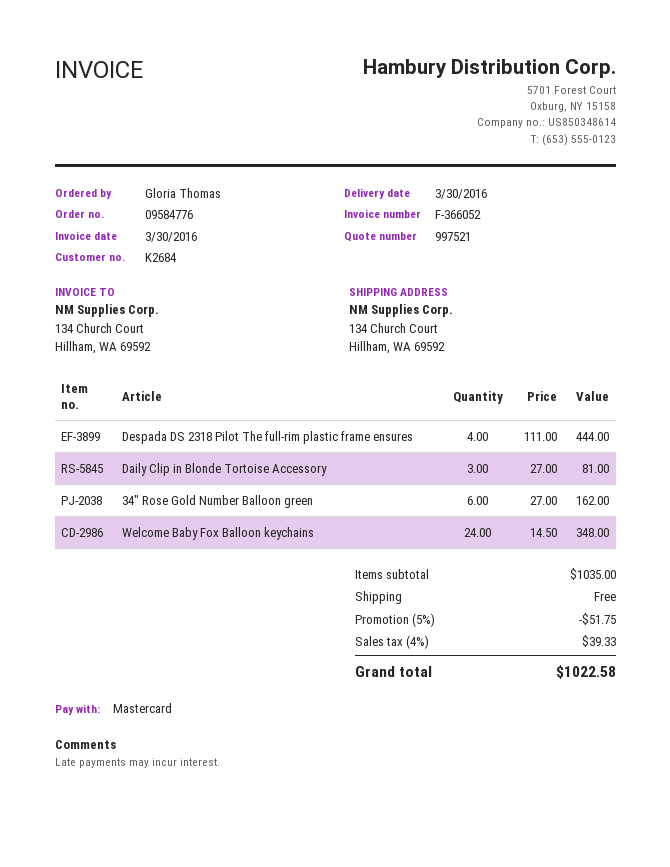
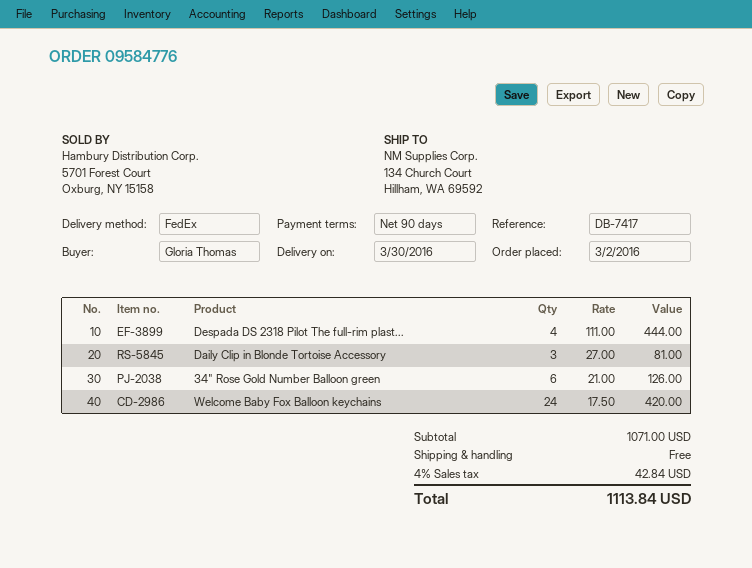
34" Rose Gold Number Balloon green: 6 x 27.00 = 162.00 -> 6 x 21.00 = 126.00
Welcome Baby Fox Balloon keychains: 24 x 14.50 = 348.00 -> 24 x 17.50 = 420.00
subtotal: 1035.00 -> 1071.00
discount: 5% = 51.75 -> none
tax: 4% = 39.33 -> 4% = 42.84
total: 1022.58 -> 1113.84

